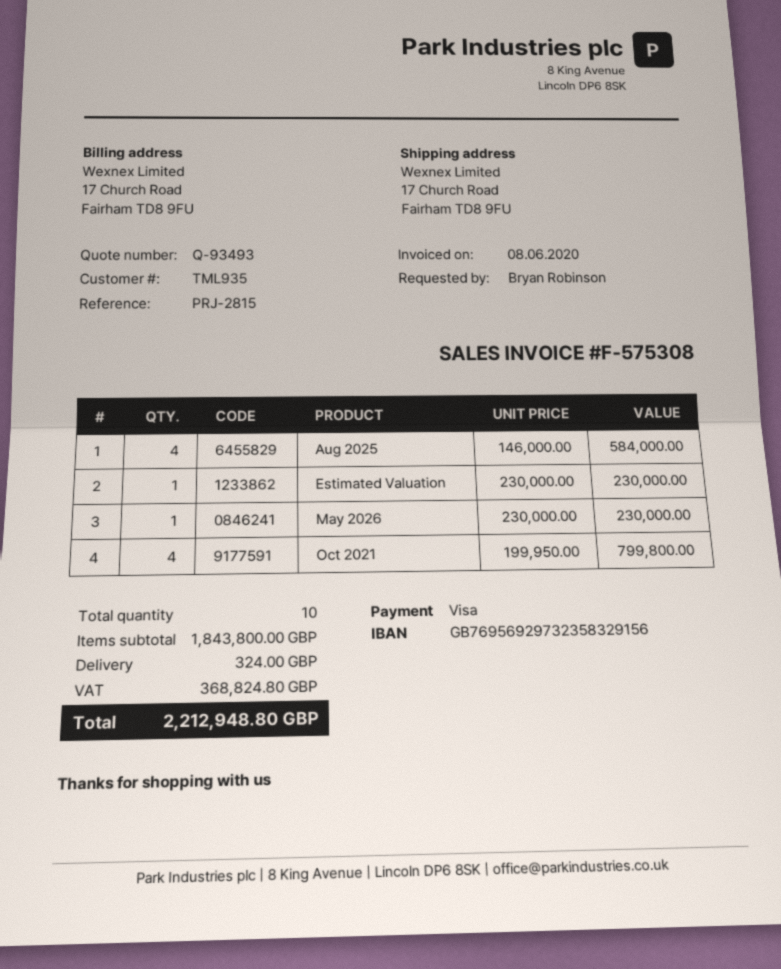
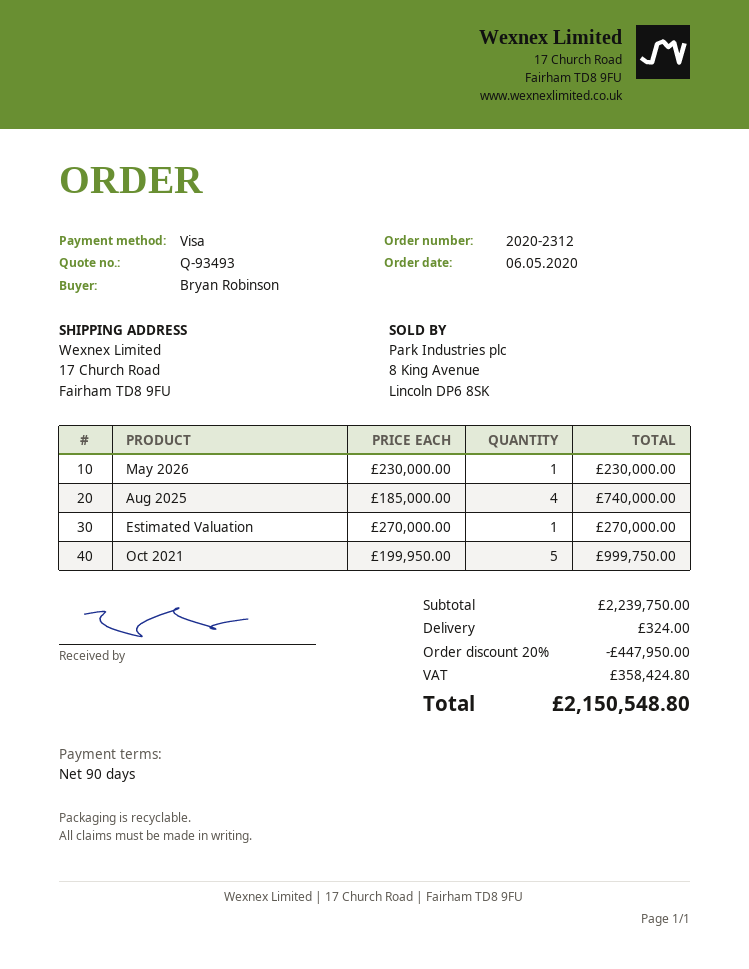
Aug 2025: 4 x 146000.00 = 584000.00 -> 4 x 185000.00 = 740000.00
Estimated Valuation: 1 x 230000.00 = 230000.00 -> 1 x 270000.00 = 270000.00
Oct 2021: 4 x 199950.00 = 799800.00 -> 5 x 199950.00 = 999750.00
subtotal: 1843800.00 -> 2239750.00
discount: none -> 20% = 447950.00
tax: 368824.80 -> 358424.80
total: 2212948.80 -> 2150548.80

